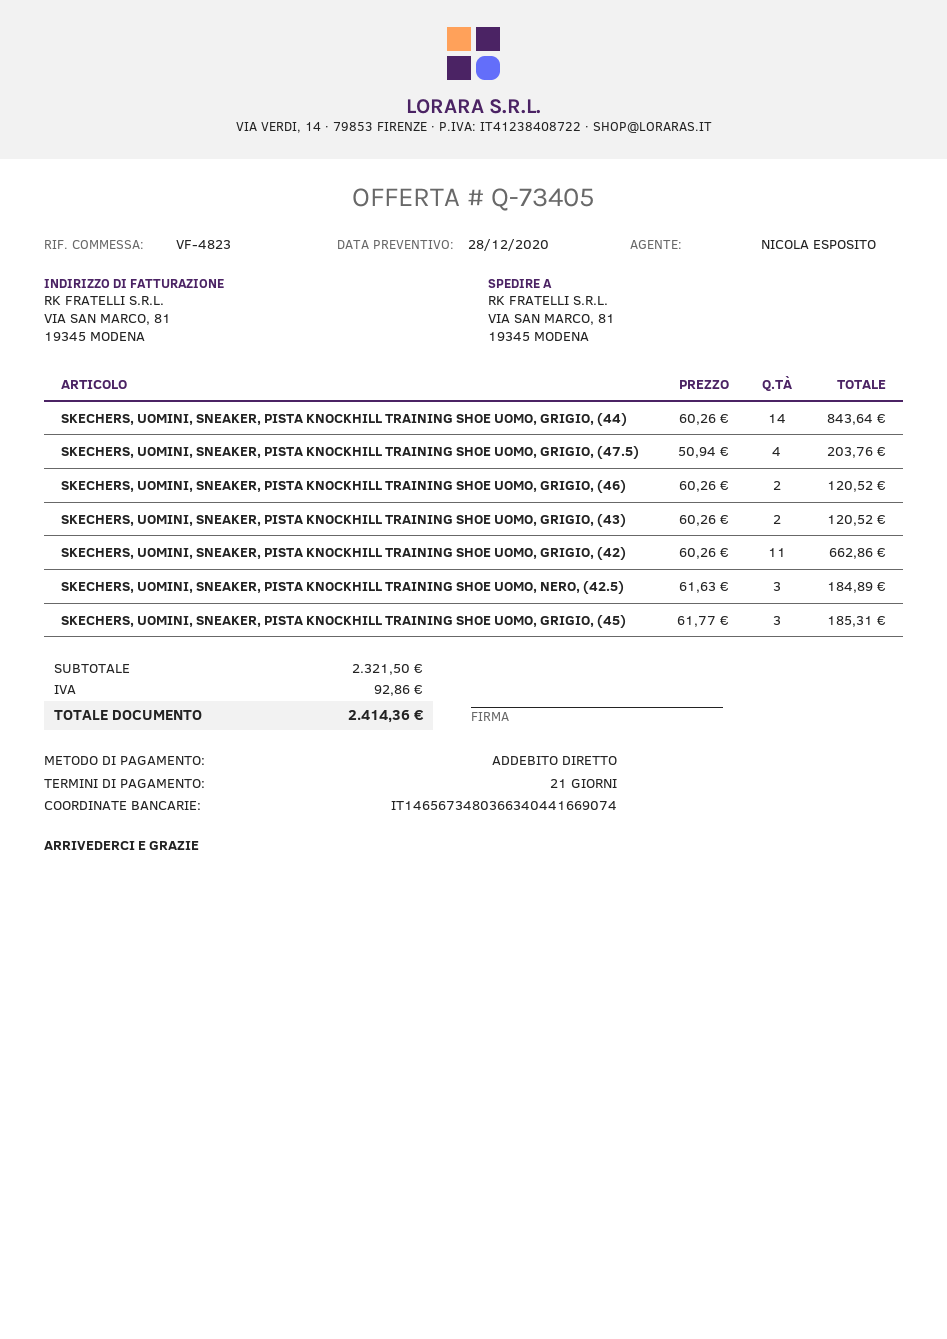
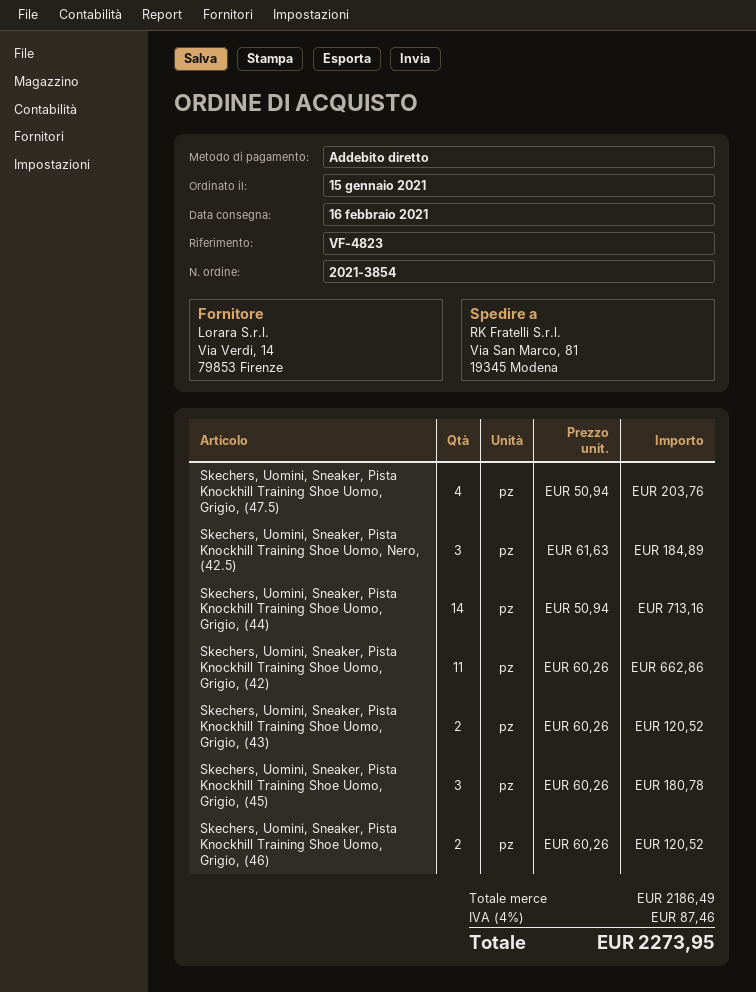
SKECHERS, UOMINI, SNEAKER, PISTA KNOCKHILL TRAINING SHOE UOMO, GRIGIO, (44): 14 x 60.26 = 843.64 -> 14 x 50.94 = 713.16
SKECHERS, UOMINI, SNEAKER, PISTA KNOCKHILL TRAINING SHOE UOMO, GRIGIO, (45): 3 x 61.77 = 185.31 -> 3 x 60.26 = 180.78
subtotal: 2321.50 -> 2186.49
tax: 92.86 -> 87.46
total: 2414.36 -> 2273.95

